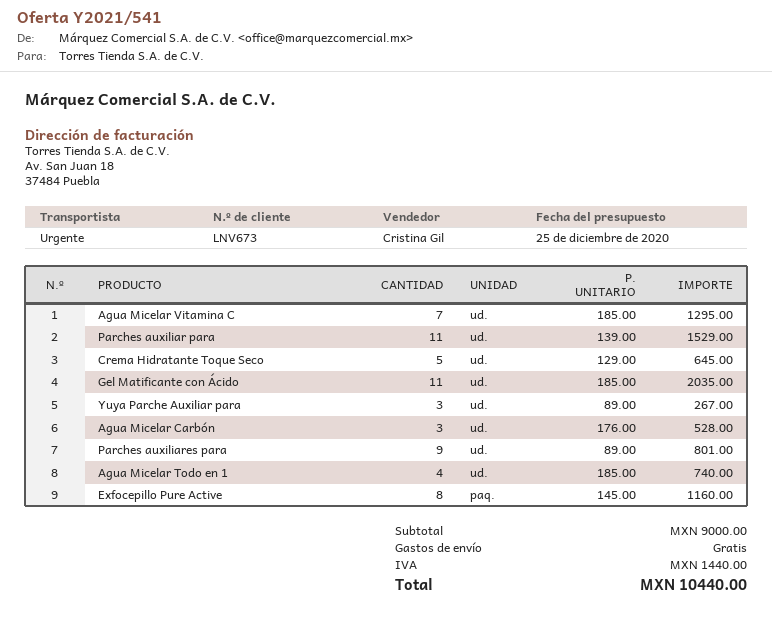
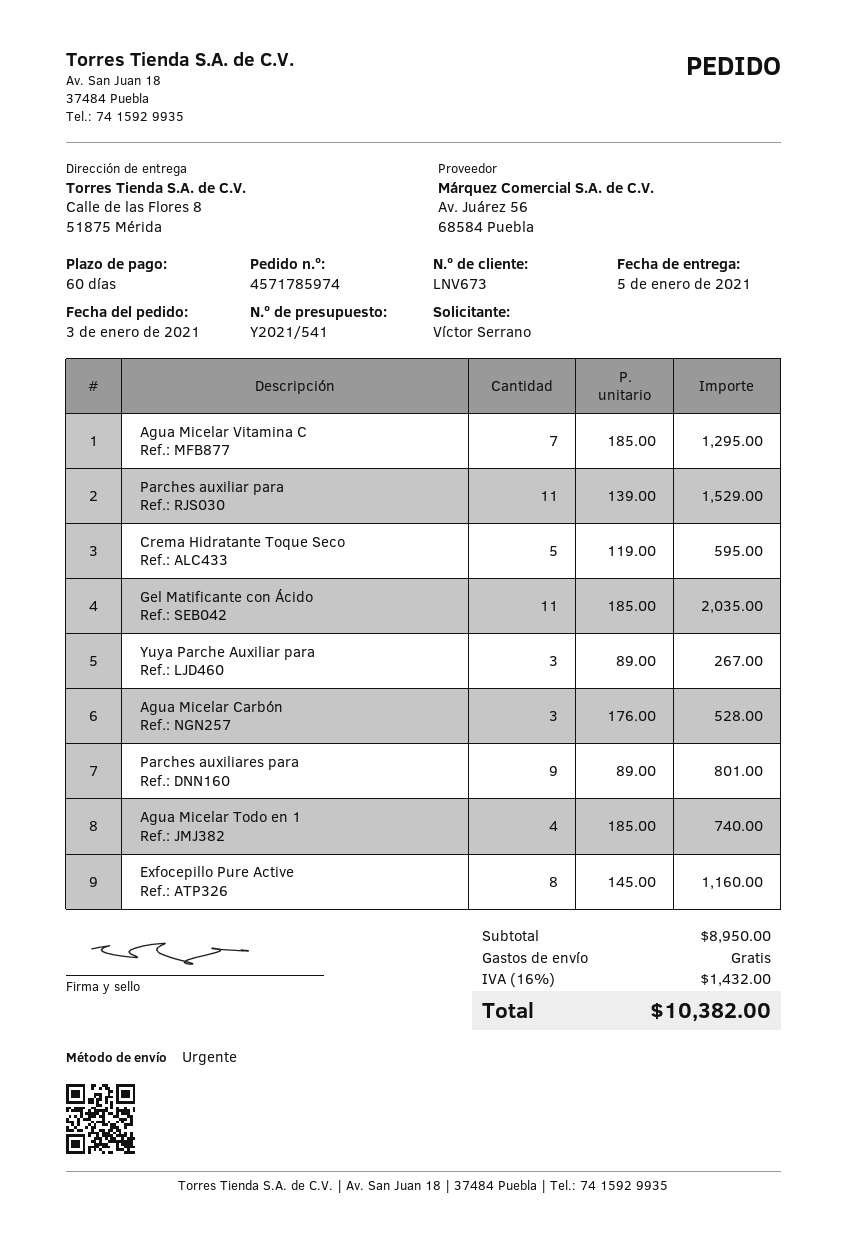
Crema Hidratante Toque Seco: 5 x 129.00 = 645.00 -> 5 x 119.00 = 595.00
subtotal: 9000.00 -> 8950.00
tax: 1440.00 -> 1432.00
total: 10440.00 -> 10382.00

